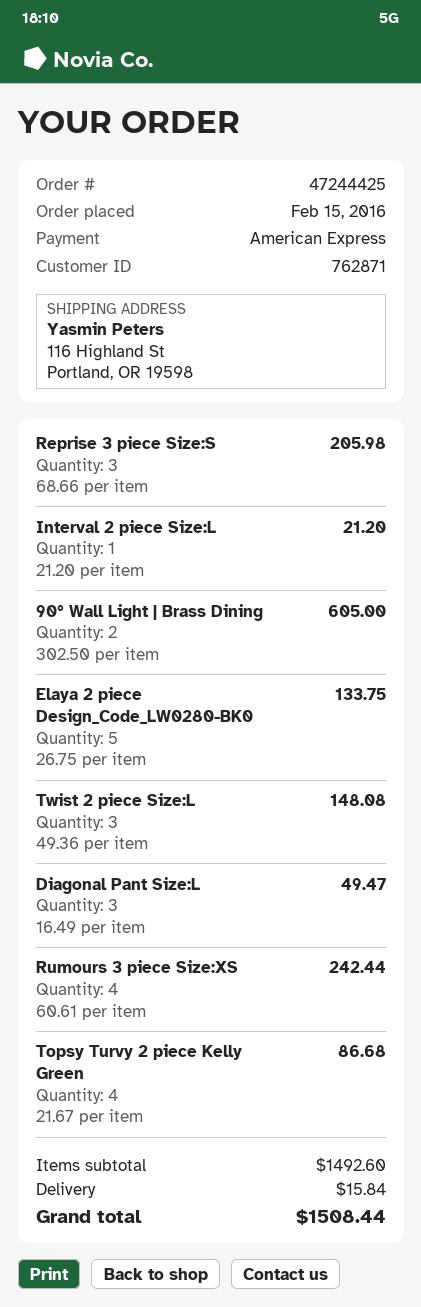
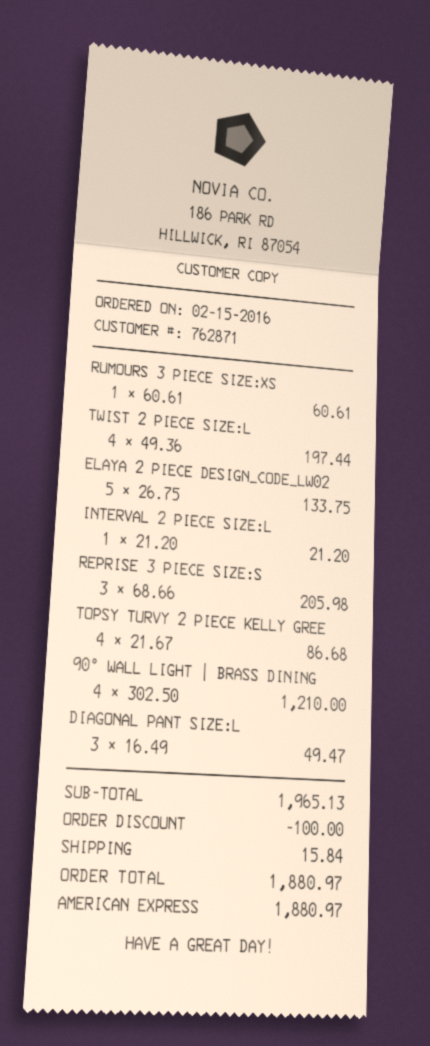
90° Wall Light | Brass Dining: 2 x 302.50 = 605.00 -> 4 x 302.50 = 1210.00
Twist 2 piece Size:L: 3 x 49.36 = 148.08 -> 4 x 49.36 = 197.44
Rumours 3 piece Size:XS: 4 x 60.61 = 242.44 -> 1 x 60.61 = 60.61
subtotal: 1492.60 -> 1965.13
discount: none -> 100.00
total: 1508.44 -> 1880.97

